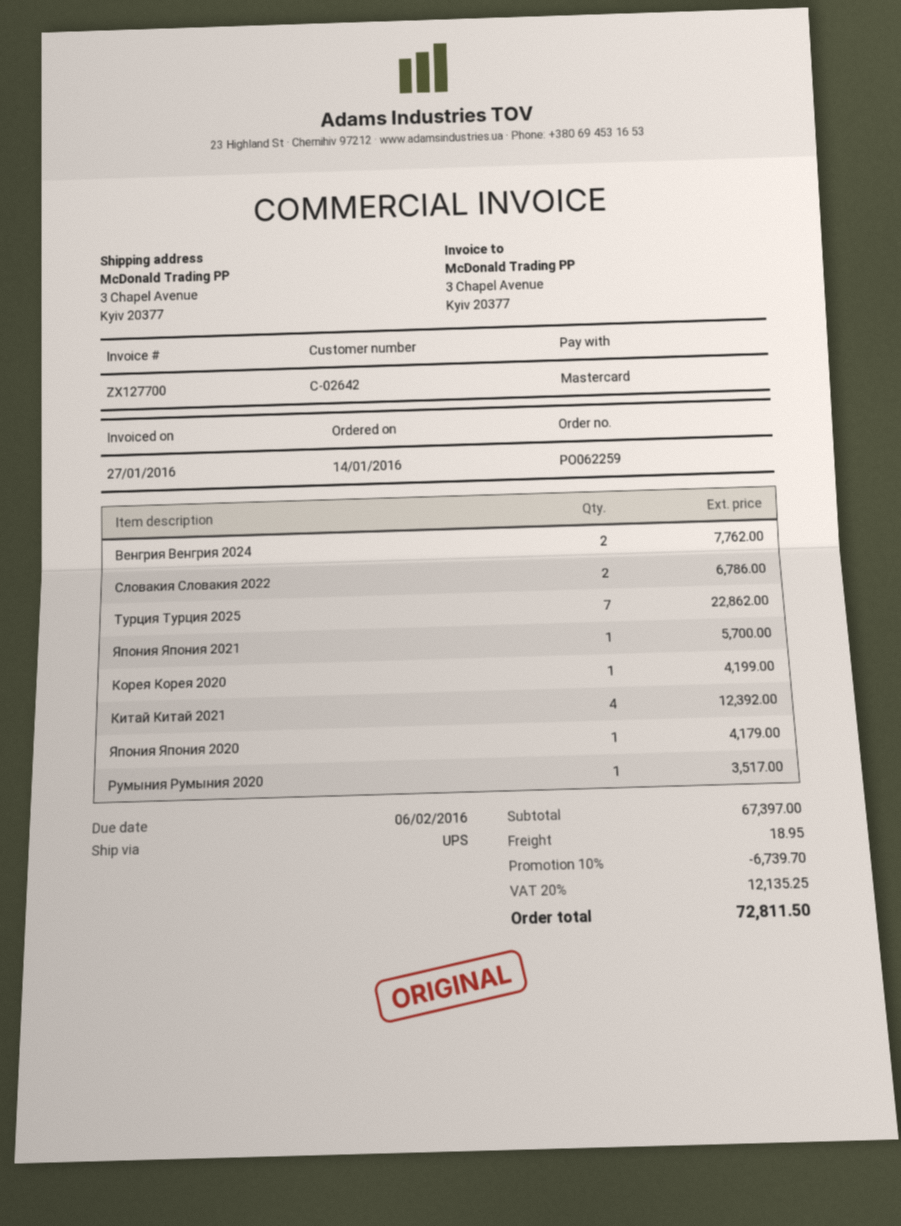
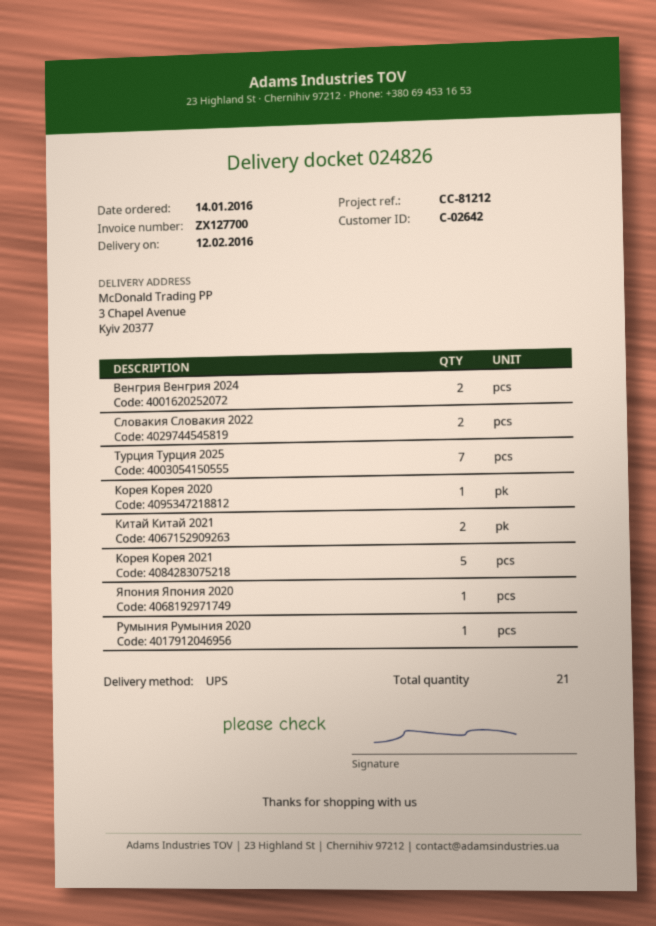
Япония Япония 2021: 1 -> none
Китай Китай 2021: 4 -> 2
Корея Корея 2021: none -> 5

